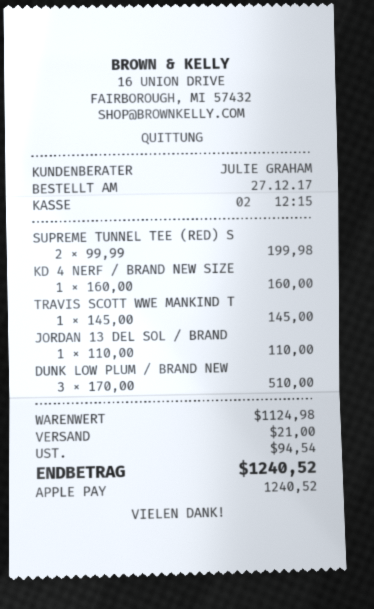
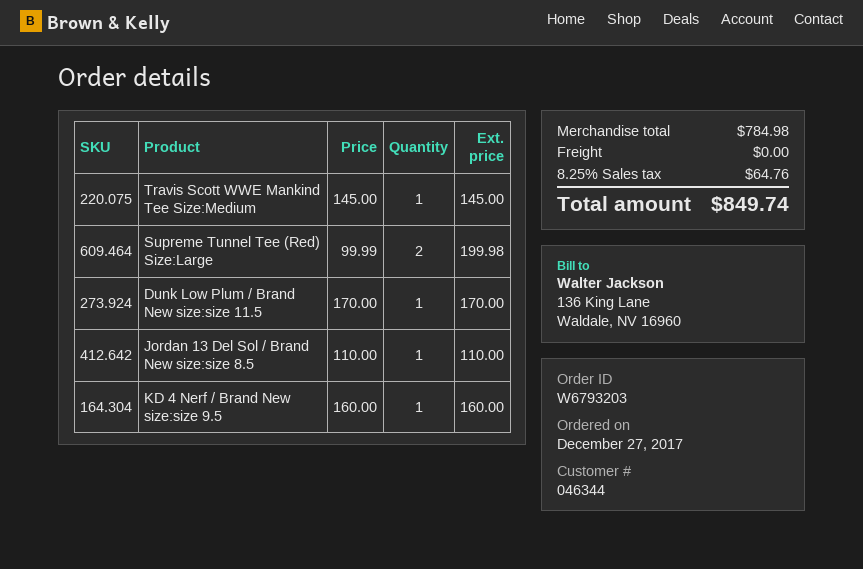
DUNK LOW PLUM / BRAND NEW: 3 x 170.00 = 510.00 -> 1 x 170.00 = 170.00
subtotal: 1124.98 -> 784.98
shipping: 21.00 -> 0.00
tax: 94.54 -> 64.76
total: 1240.52 -> 849.74

